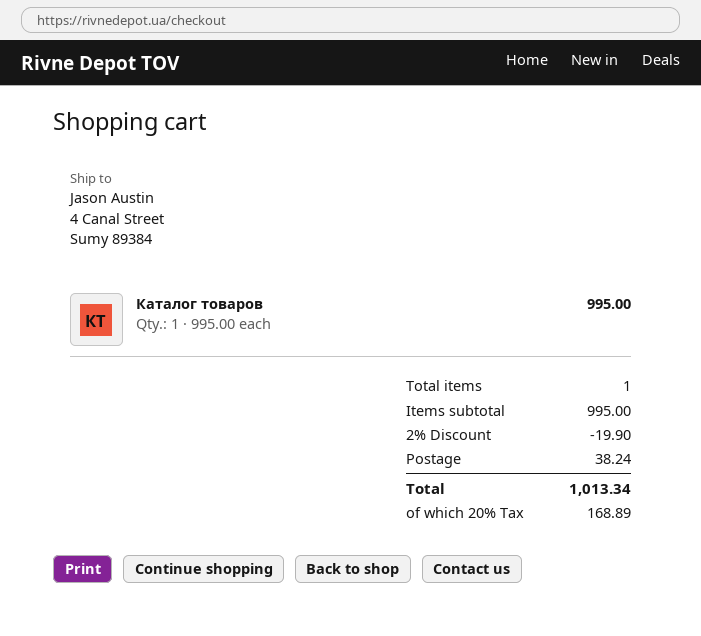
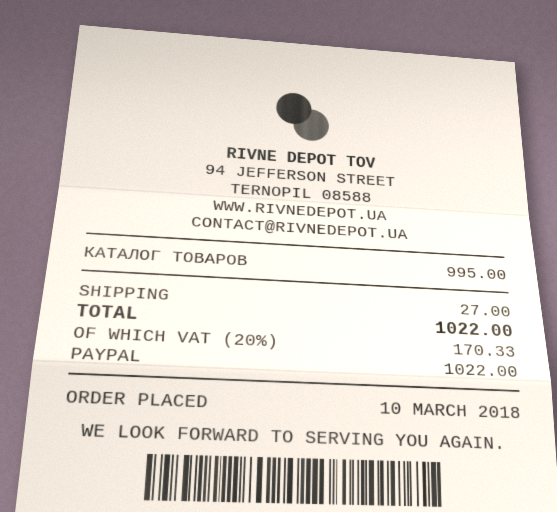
discount: 2% = 19.90 -> none
shipping: 38.24 -> 27.00
tax: 20% = 168.89 -> 20% = 170.33
total: 1013.34 -> 1022.00

